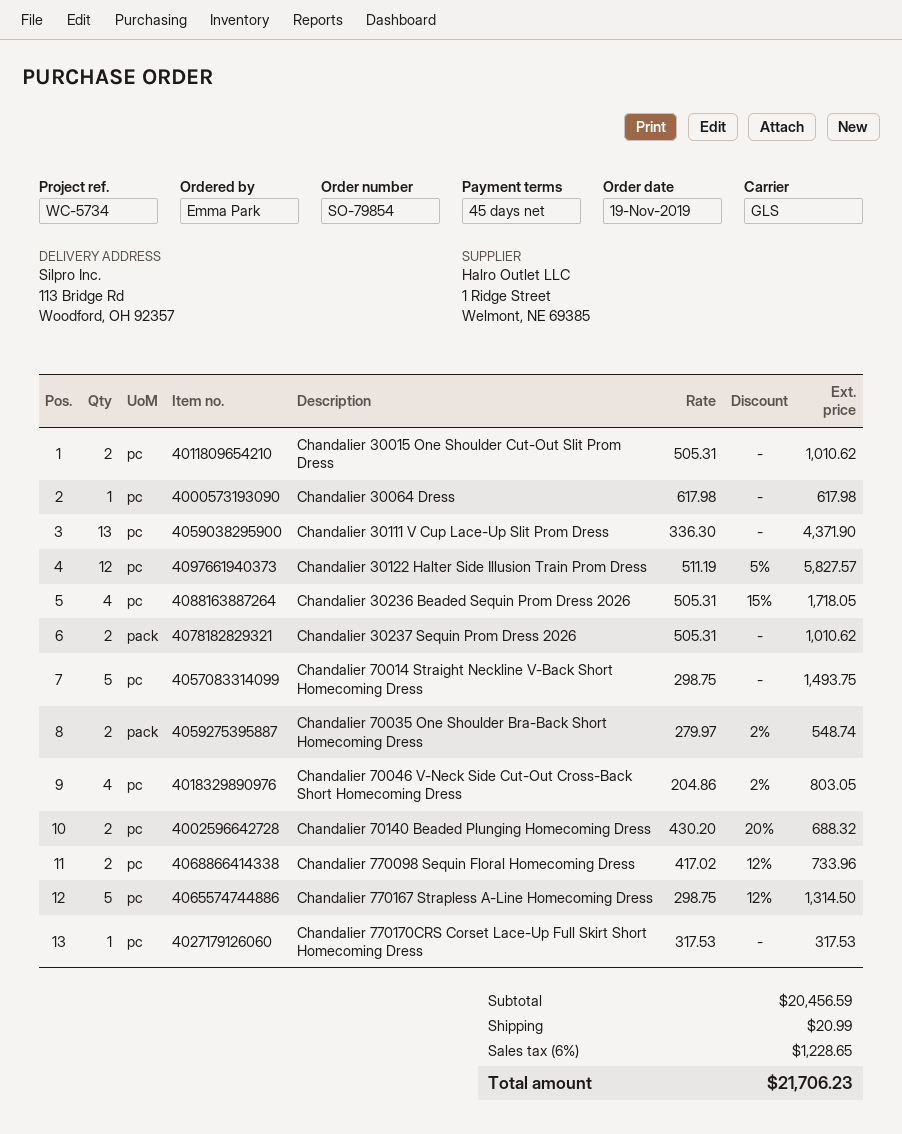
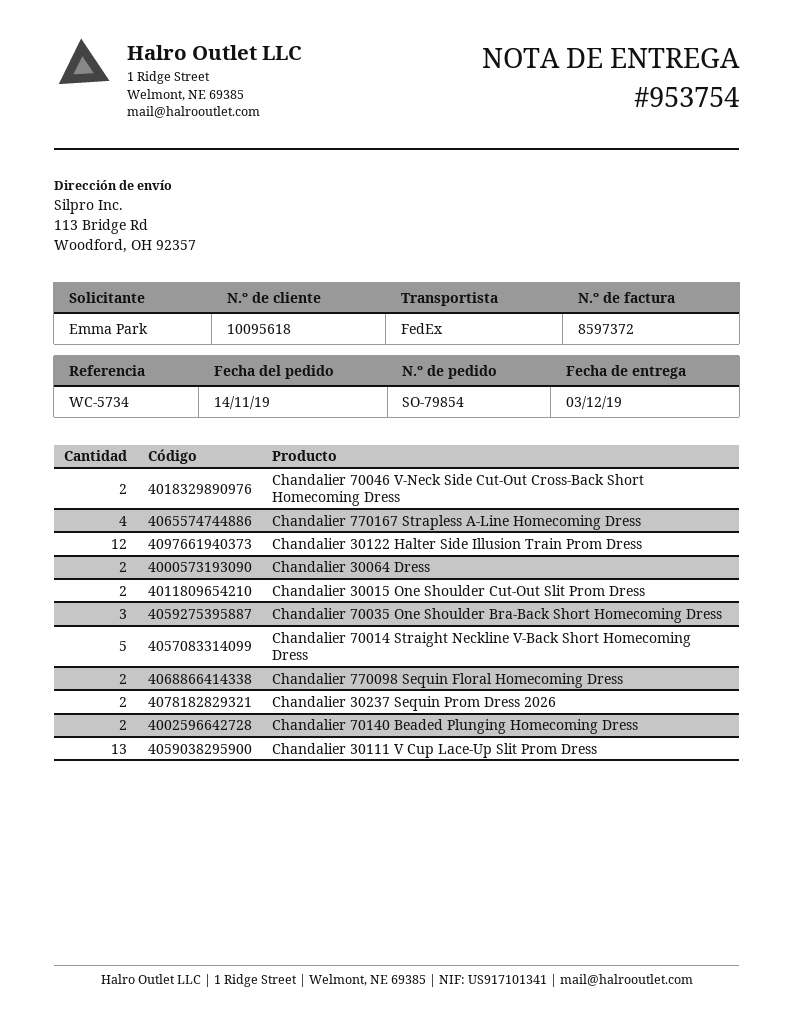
order date: 2019-11-19 -> 2019-11-14
shipping method: GLS -> FedEx
Chandalier 30064 Dress: 1 -> 2
Chandalier 30236 Beaded Sequin Prom Dress 2026: 4 -> none
Chandalier 70035 One Shoulder Bra-Back Short Homecoming Dress: 2 -> 3
Chandalier 70046 V-Neck Side Cut-Out Cross-Back Short Homecoming Dress: 4 -> 2
Chandalier 770167 Strapless A-Line Homecoming Dress: 5 -> 4
Chandalier 770170CRS Corset Lace-Up Full Skirt Short Homecoming Dress: 1 -> none

